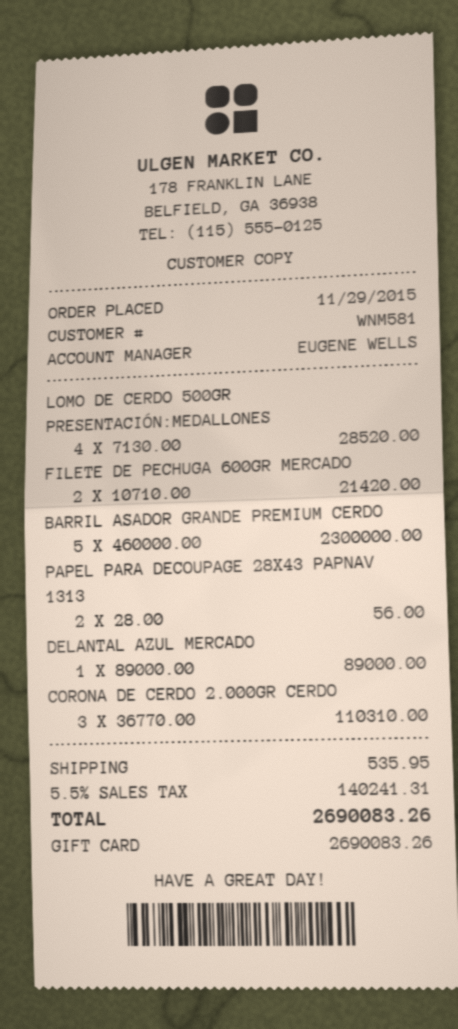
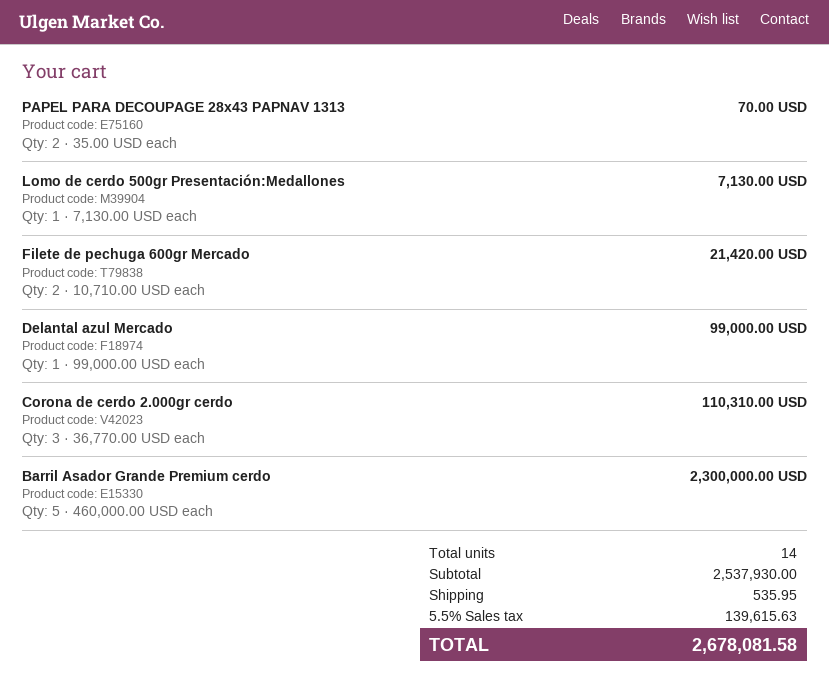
LOMO DE CERDO 500GR PRESENTACIÓN:MEDALLONES: 4 x 7130.00 = 28520.00 -> 1 x 7130.00 = 7130.00
PAPEL PARA DECOUPAGE 28X43 PAPNAV 1313: 2 x 28.00 = 56.00 -> 2 x 35.00 = 70.00
DELANTAL AZUL MERCADO: 1 x 89000.00 = 89000.00 -> 1 x 99000.00 = 99000.00
tax: 5.5% = 140241.31 -> 5.5% = 139615.63
total: 2690083.26 -> 2678081.58

